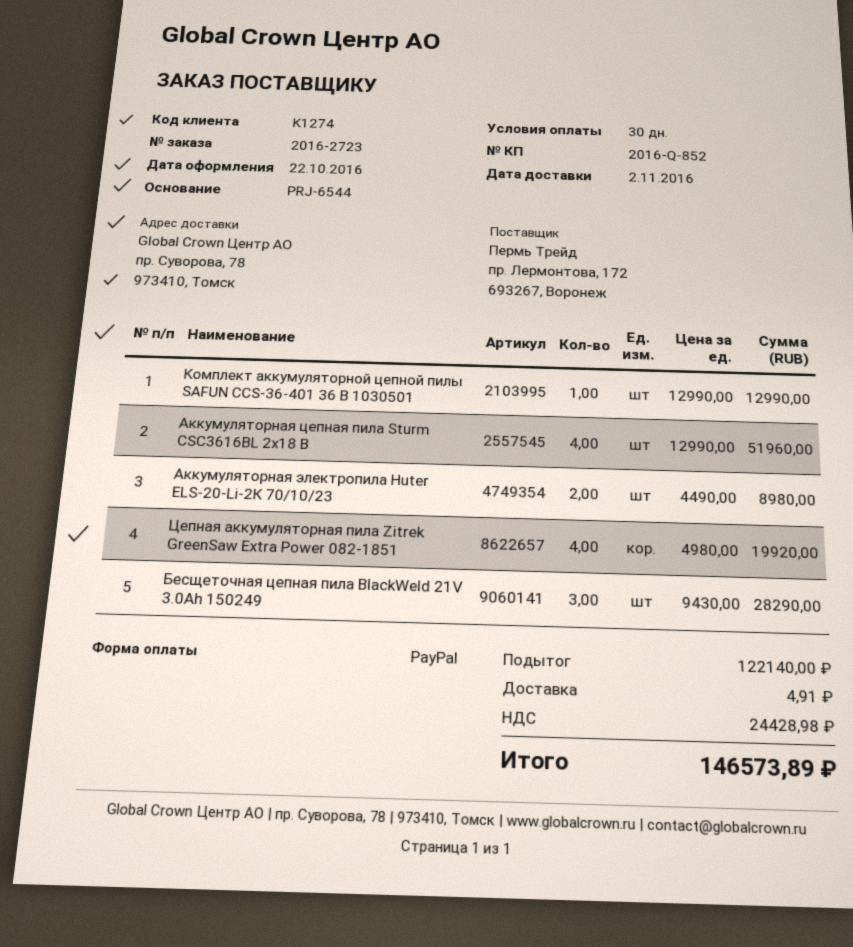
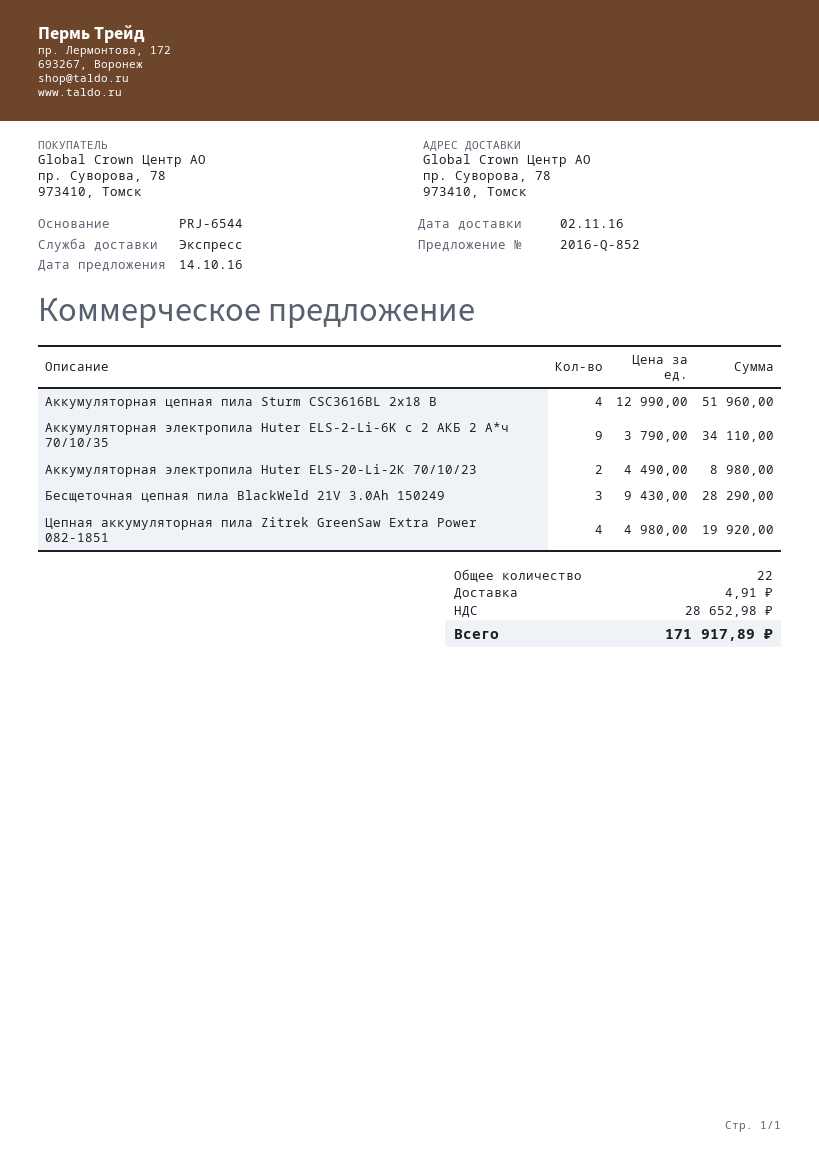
Комплект аккумуляторной цепной пилы SAFUN CCS-36-401 36 В 1030501: 1 x 12990.00 = 12990.00 -> none
Аккумуляторная электропила Huter ELS-2-Li-6K с 2 АКБ 2 А*ч 70/10/35: none -> 9 x 3790.00 = 34110.00
tax: 24428.98 -> 28652.98
total: 146573.89 -> 171917.89

